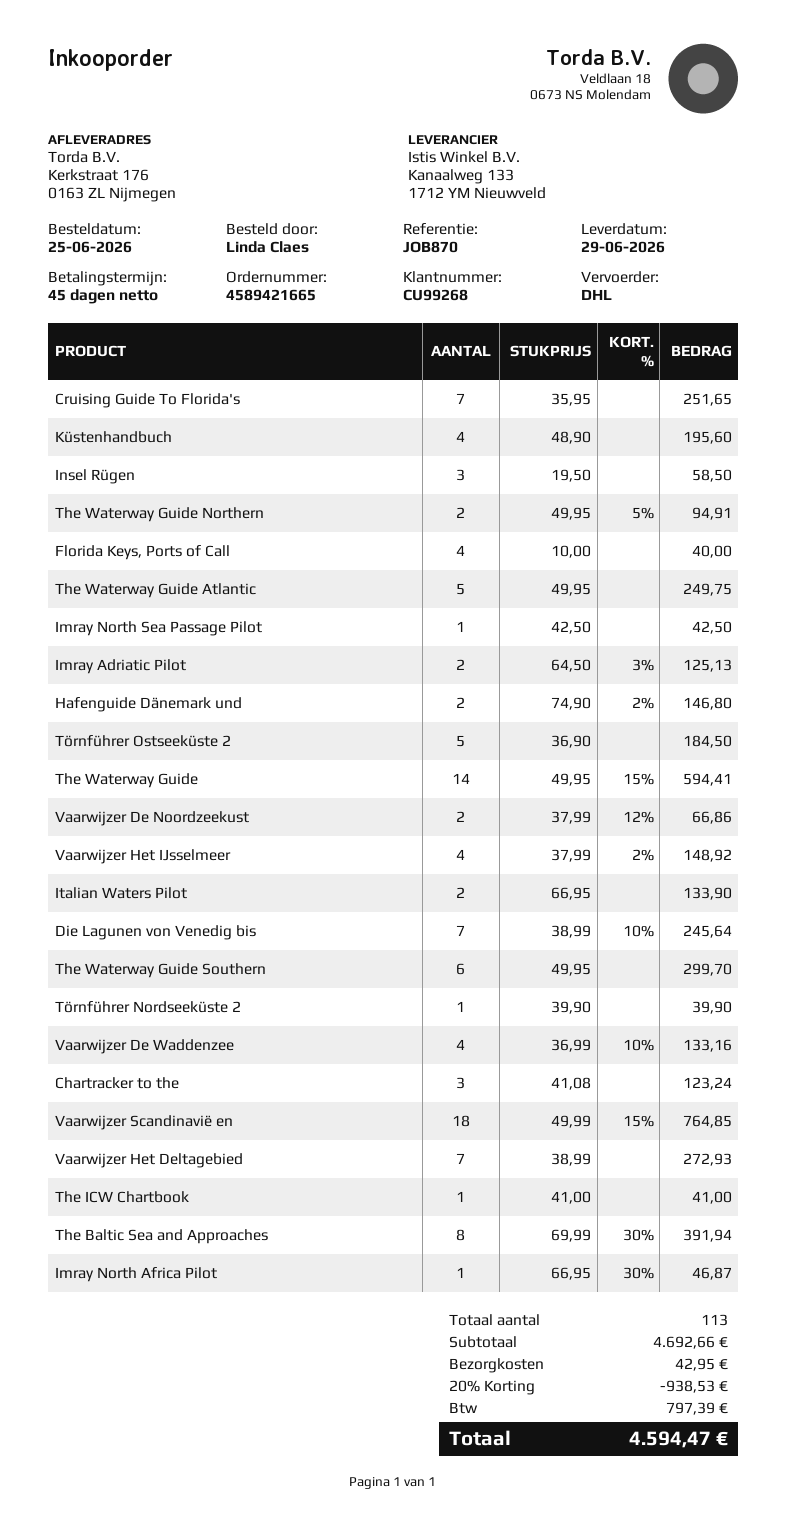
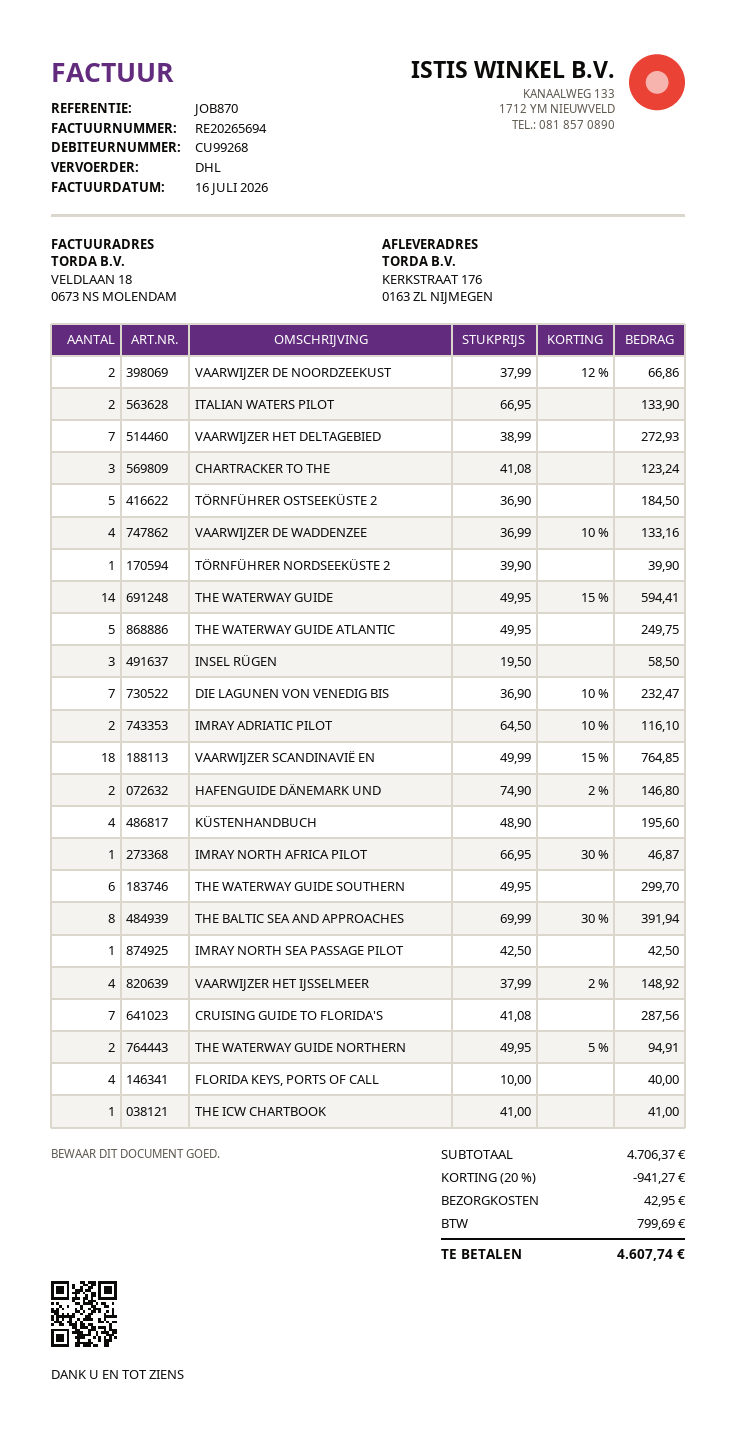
Cruising Guide To Florida's: 7 x 35.95 = 251.65 -> 7 x 41.08 = 287.56
Imray Adriatic Pilot: 2 x 64.50 - 3% = 125.13 -> 2 x 64.50 - 10% = 116.10
Die Lagunen von Venedig bis: 7 x 38.99 - 10% = 245.64 -> 7 x 36.90 - 10% = 232.47
subtotal: 4692.66 -> 4706.37
discount: 20% = 938.53 -> 20% = 941.27
tax: 797.39 -> 799.69
total: 4594.47 -> 4607.74

